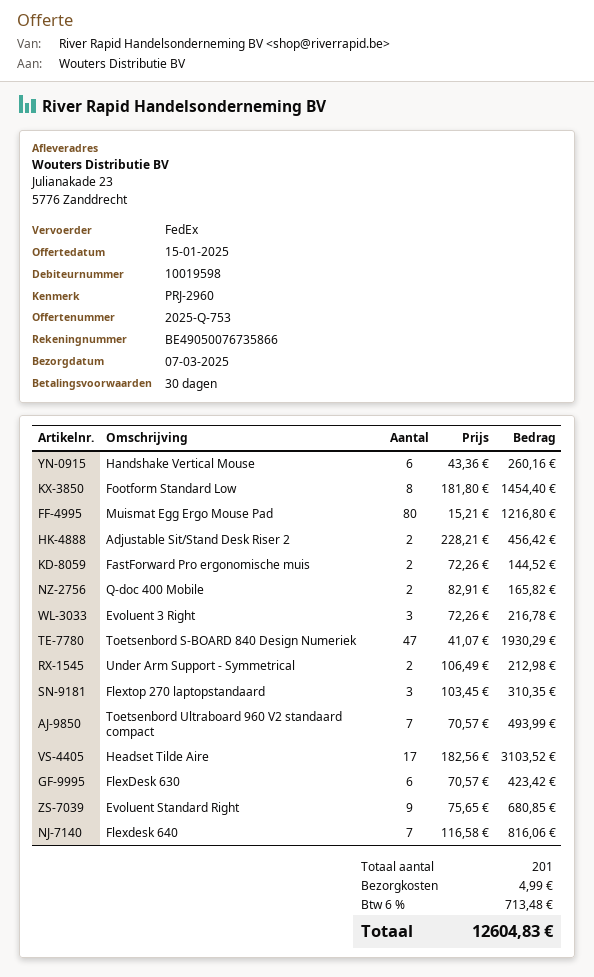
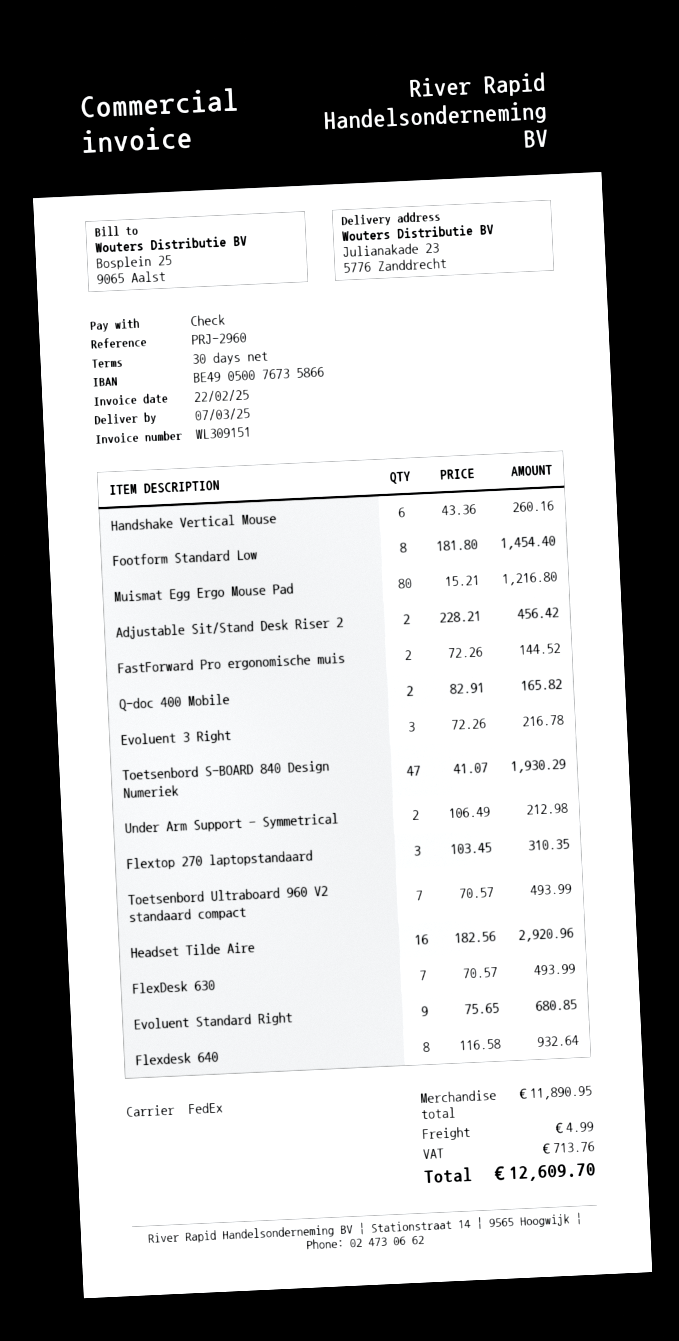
Headset Tilde Aire: 17 x 182.56 = 3103.52 -> 16 x 182.56 = 2920.96
FlexDesk 630: 6 x 70.57 = 423.42 -> 7 x 70.57 = 493.99
Flexdesk 640: 7 x 116.58 = 816.06 -> 8 x 116.58 = 932.64
tax: 713.48 -> 713.76
total: 12604.83 -> 12609.70

